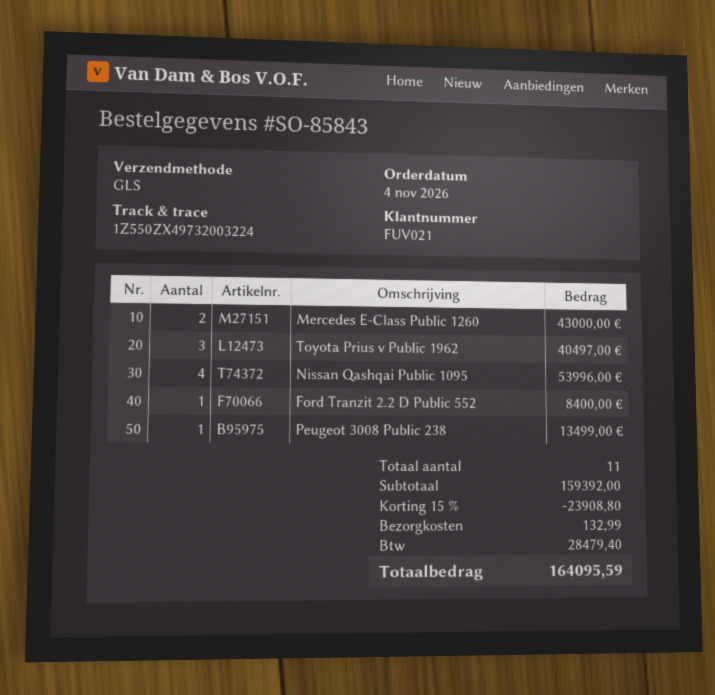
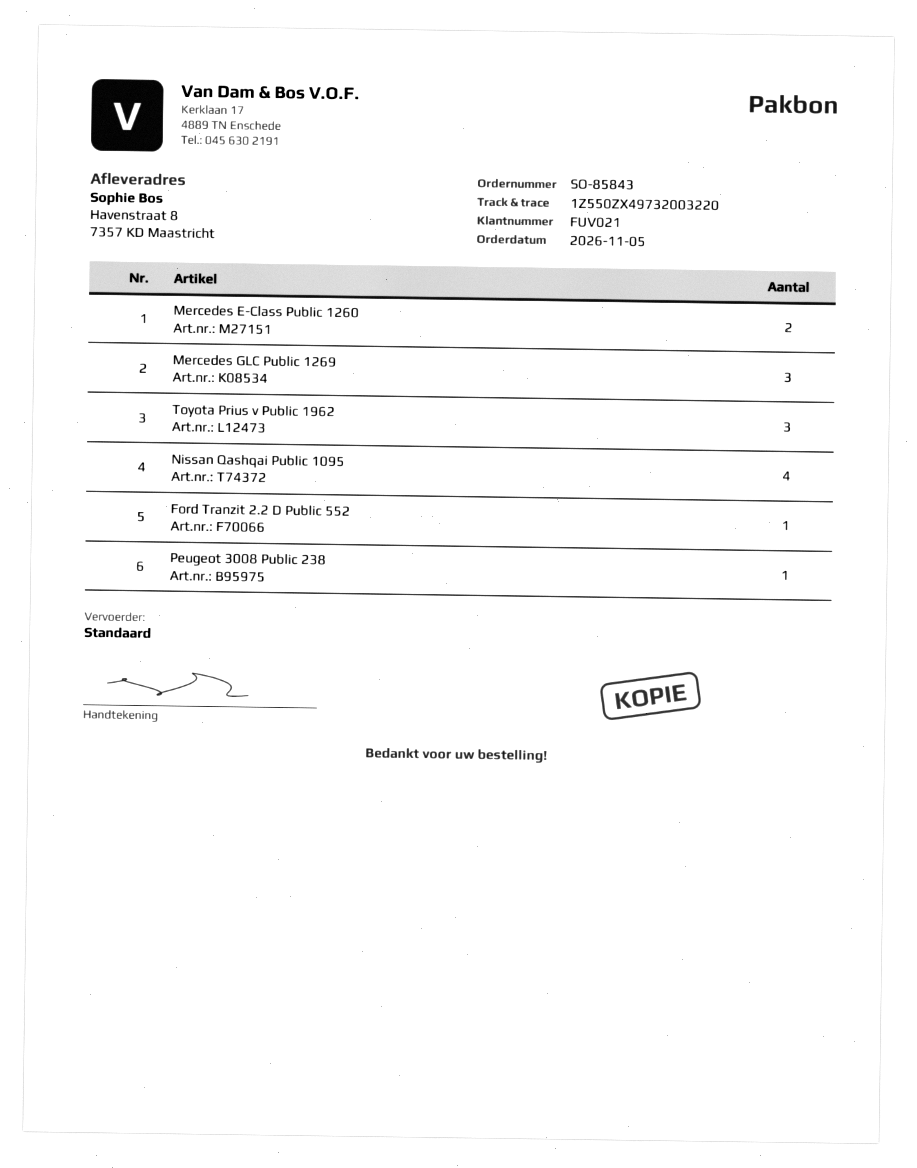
order date: 2026-11-04 -> 2026-11-05
shipping method: GLS -> standard
tracking number: 1Z550ZX49732003224 -> 1Z550ZX49732003220
Mercedes GLC Public 1269: none -> 3

